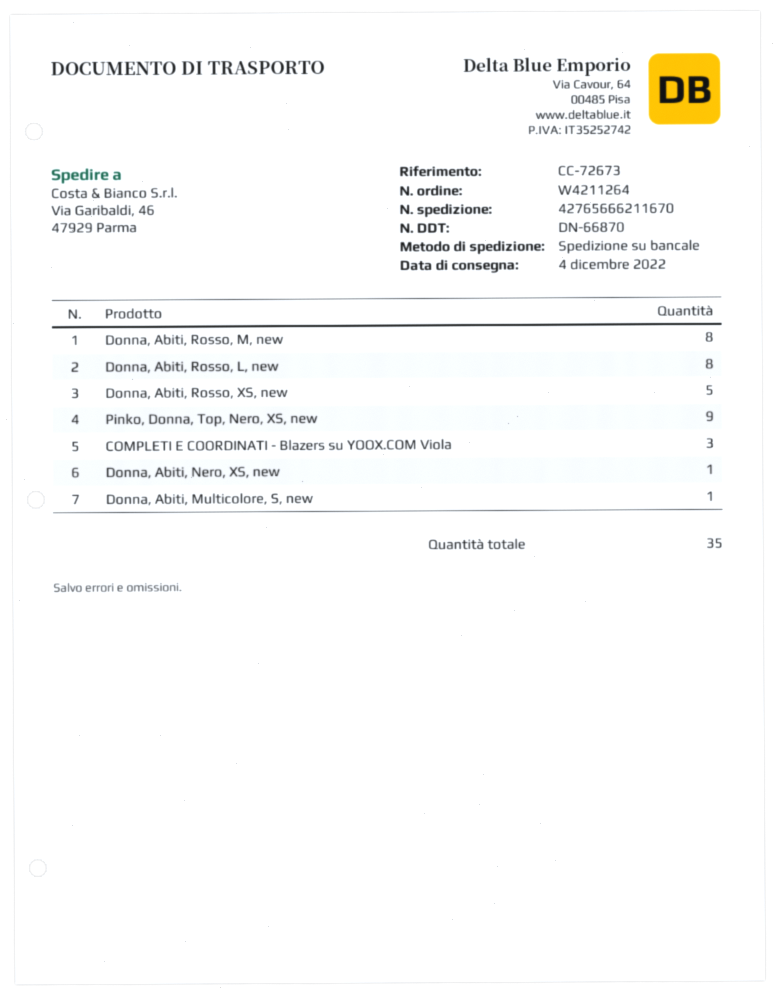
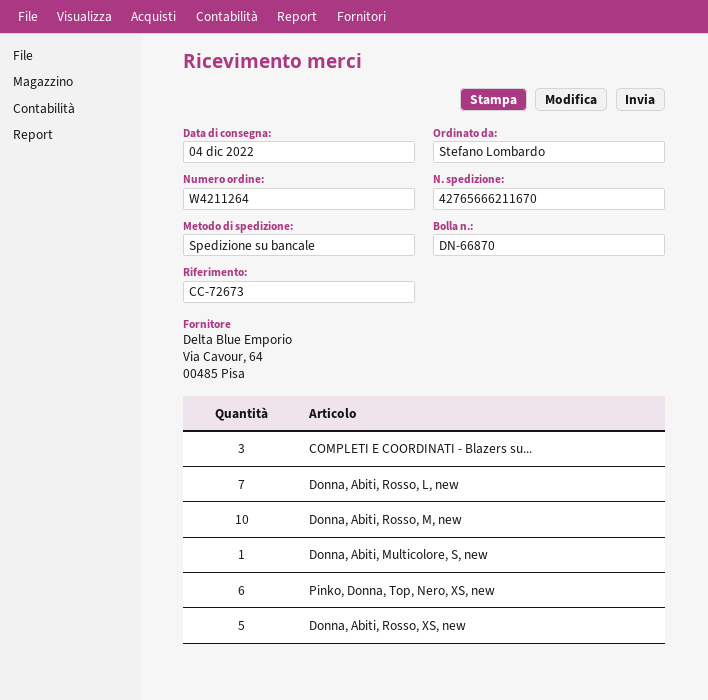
Donna, Abiti, Rosso, M, new: 8 -> 10
Donna, Abiti, Rosso, L, new: 8 -> 7
Pinko, Donna, Top, Nero, XS, new: 9 -> 6
Donna, Abiti, Nero, XS, new: 1 -> none

